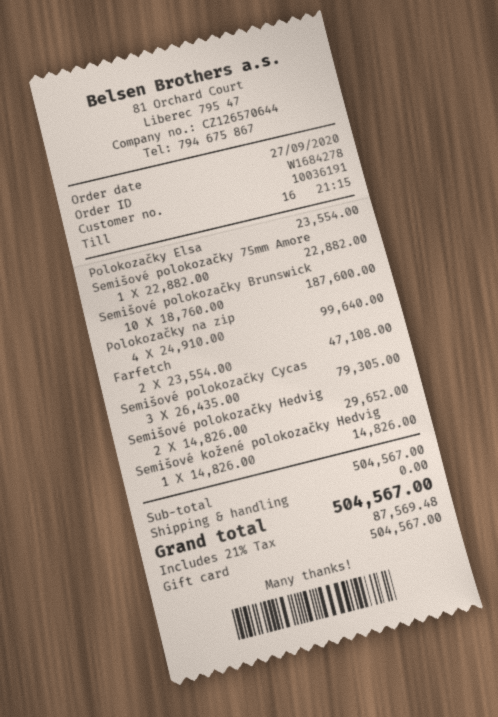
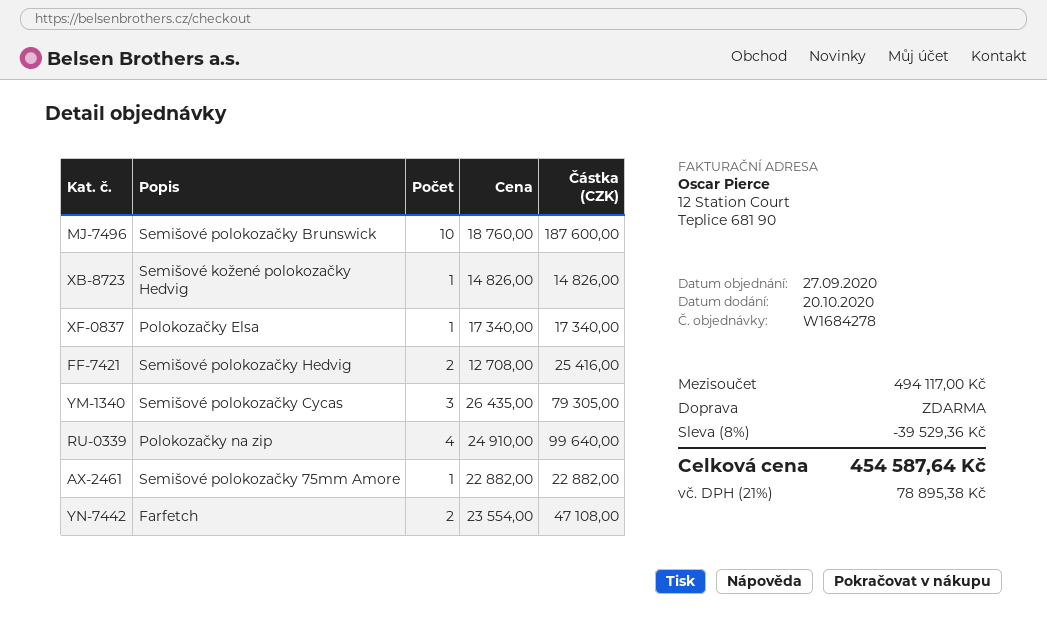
Polokozačky Elsa: 1 x 23554.00 = 23554.00 -> 1 x 17340.00 = 17340.00
Semišové polokozačky Hedvig: 2 x 14826.00 = 29652.00 -> 2 x 12708.00 = 25416.00
subtotal: 504567.00 -> 494117.00
discount: none -> 8% = 39529.36
tax: 21% = 87569.48 -> 21% = 78895.38
total: 504567.00 -> 454587.64

